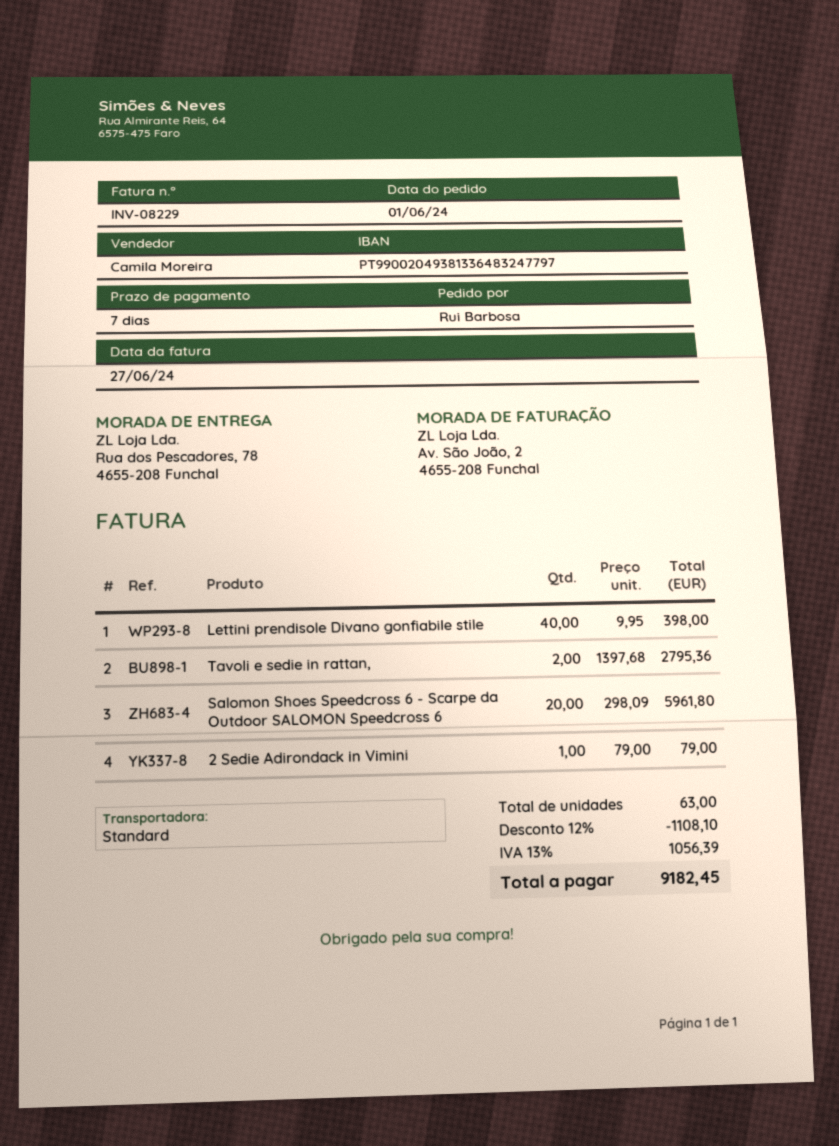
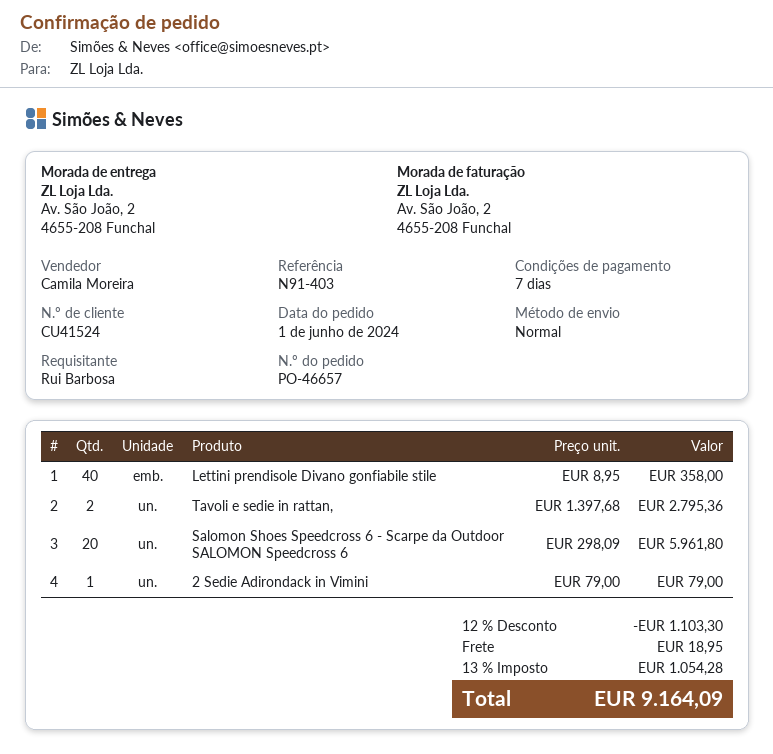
ship to: Rua dos Pescadores, 78, 4655-208 Funchal -> Av. São João, 2, 4655-208 Funchal
Lettini prendisole Divano gonfiabile stile: 40 x 9.95 = 398.00 -> 40 x 8.95 = 358.00
discount: 12% = 1108.10 -> 12% = 1103.30
shipping: none -> 18.95
tax: 13% = 1056.39 -> 13% = 1054.28
total: 9182.45 -> 9164.09

